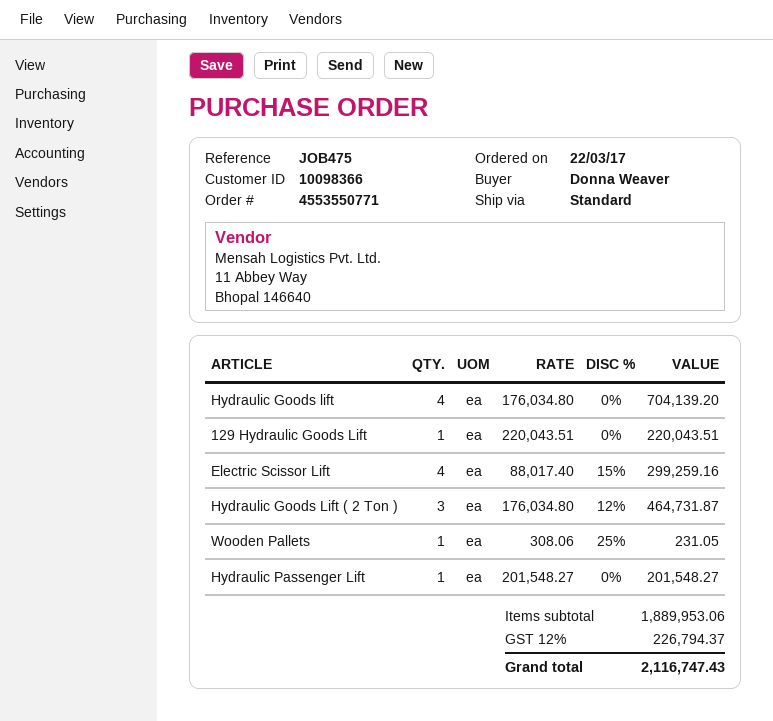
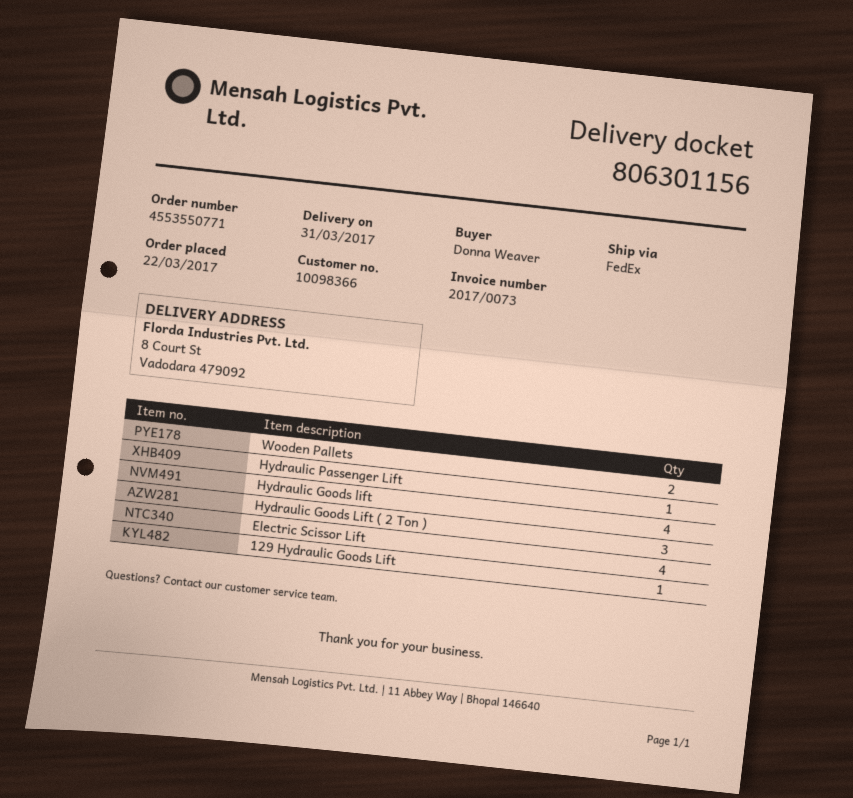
shipping method: standard -> FedEx
Wooden Pallets: 1 -> 2

